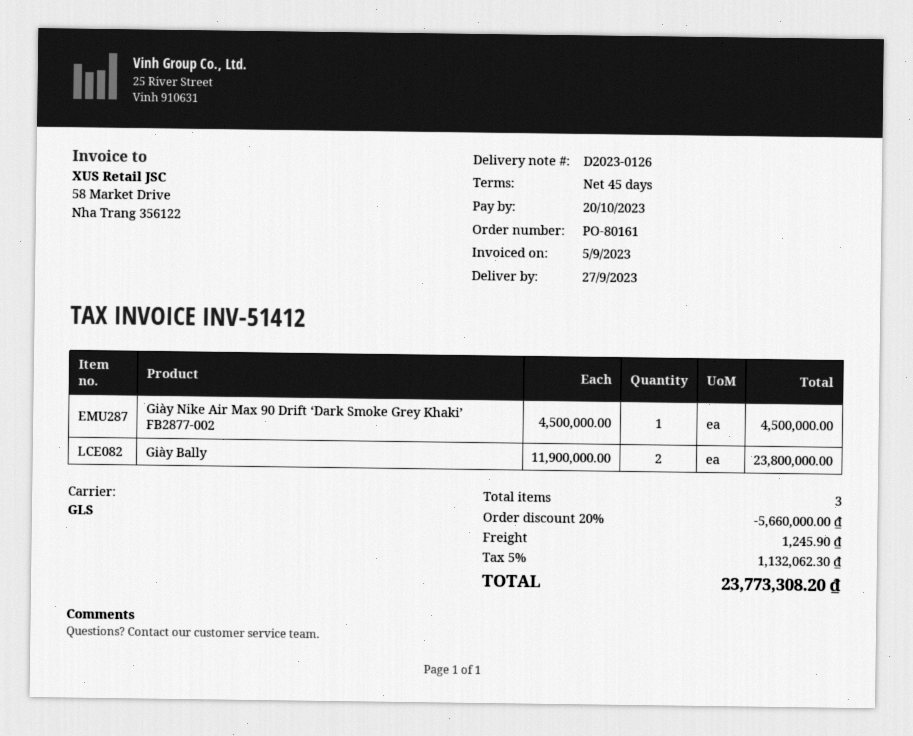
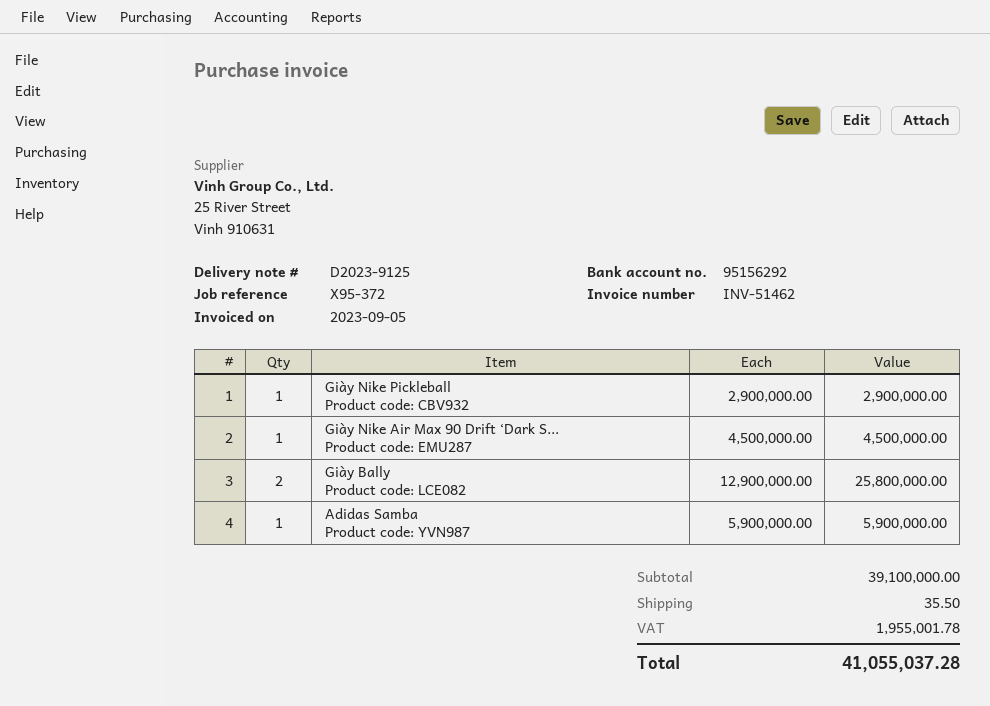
delivery note number: D2023-0126 -> D2023-9125
invoice number: INV-51412 -> INV-51462
Giày Bally: 2 x 11900000.00 = 23800000.00 -> 2 x 12900000.00 = 25800000.00
Giày Nike Pickleball: none -> 1 x 2900000.00 = 2900000.00
Adidas Samba: none -> 1 x 5900000.00 = 5900000.00
discount: 20% = 5660000.00 -> none
shipping: 1245.90 -> 35.50
tax: 1132062.30 -> 1955001.78
total: 23773308.20 -> 41055037.28

